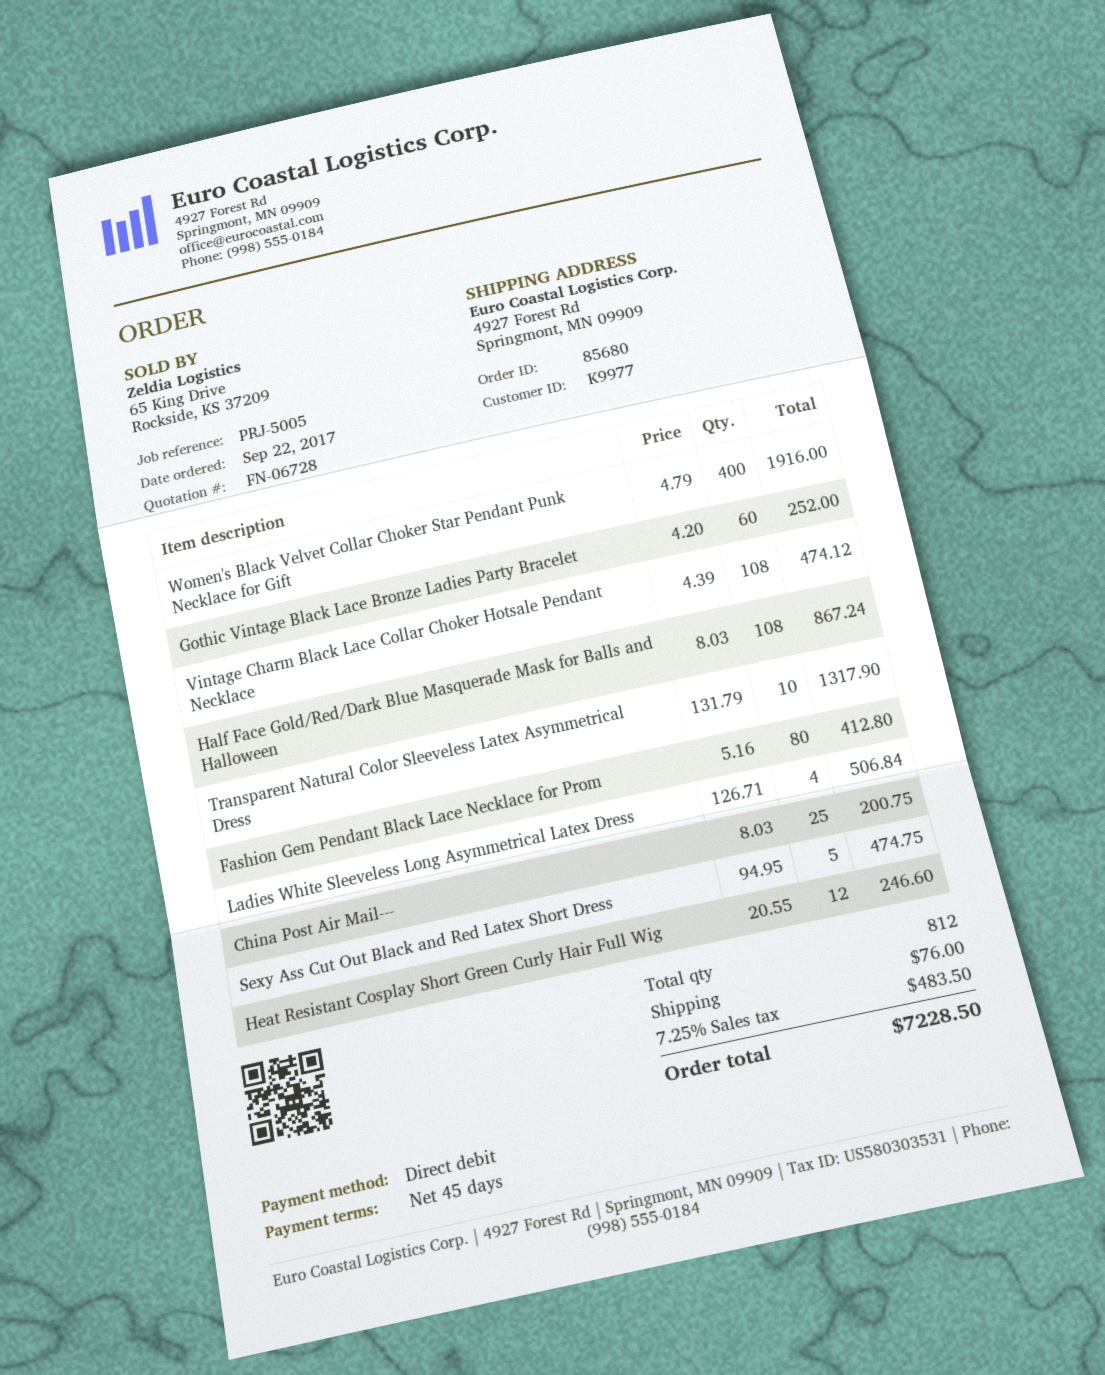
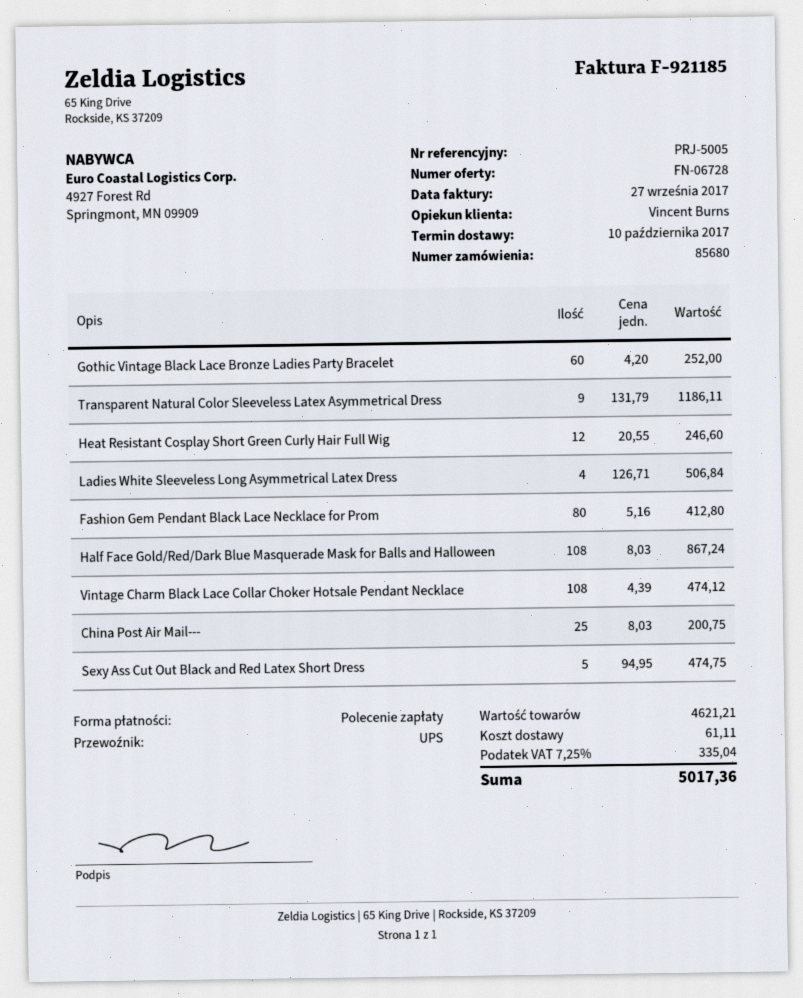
Women's Black Velvet Collar Choker Star Pendant Punk Necklace for Gift: 400 x 4.79 = 1916.00 -> none
Transparent Natural Color Sleeveless Latex Asymmetrical Dress: 10 x 131.79 = 1317.90 -> 9 x 131.79 = 1186.11
shipping: 76.00 -> 61.11
tax: 7.25% = 483.50 -> 7.25% = 335.04
total: 7228.50 -> 5017.36

